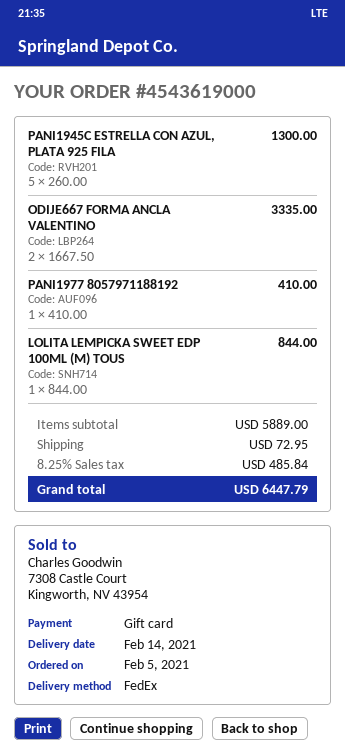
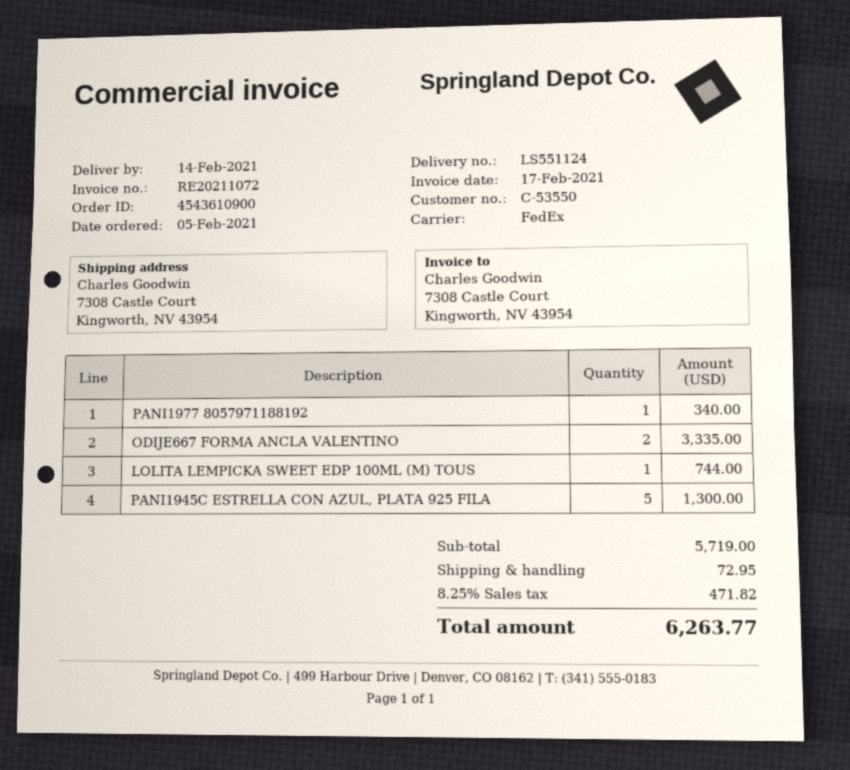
order number: 4543619000 -> 4543610900
PANI1977 8057971188192: 1 for 410.00 -> 1 for 340.00
LOLITA LEMPICKA SWEET EDP 100ML (M) TOUS: 1 for 844.00 -> 1 for 744.00
subtotal: 5889.00 -> 5719.00
tax: 8.25% = 485.84 -> 8.25% = 471.82
total: 6447.79 -> 6263.77

